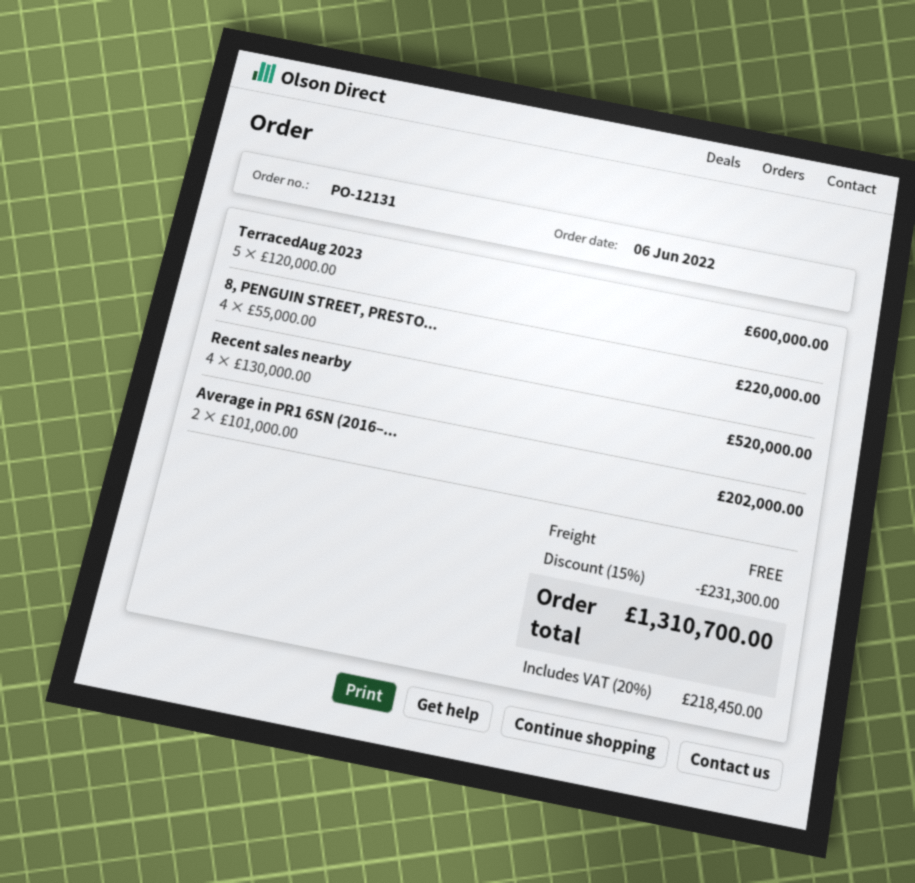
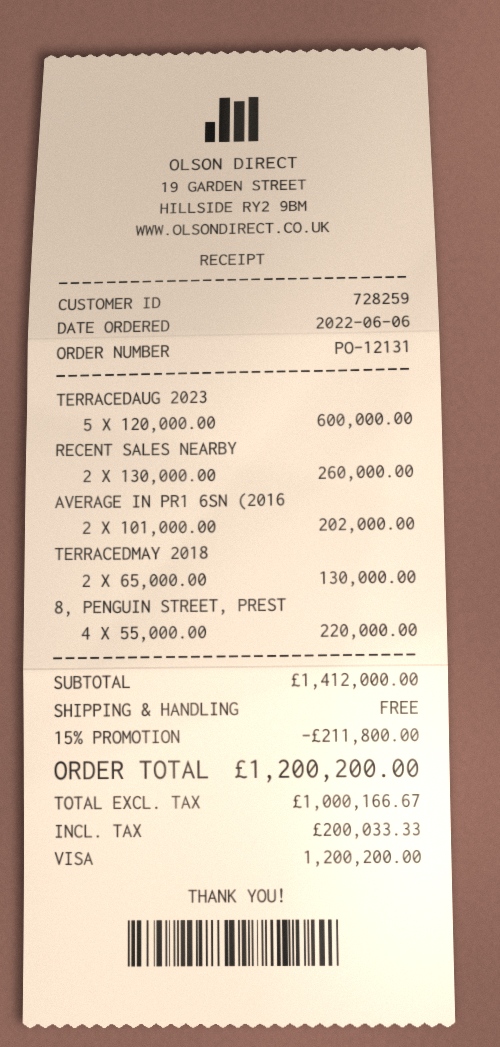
Recent sales nearby: 4 x 130000.00 = 520000.00 -> 2 x 130000.00 = 260000.00
TERRACEDMAY 2018: none -> 2 x 65000.00 = 130000.00
discount: 15% = 231300.00 -> 15% = 211800.00
tax: 218450.00 -> 200033.33
total: 1310700.00 -> 1200200.00

